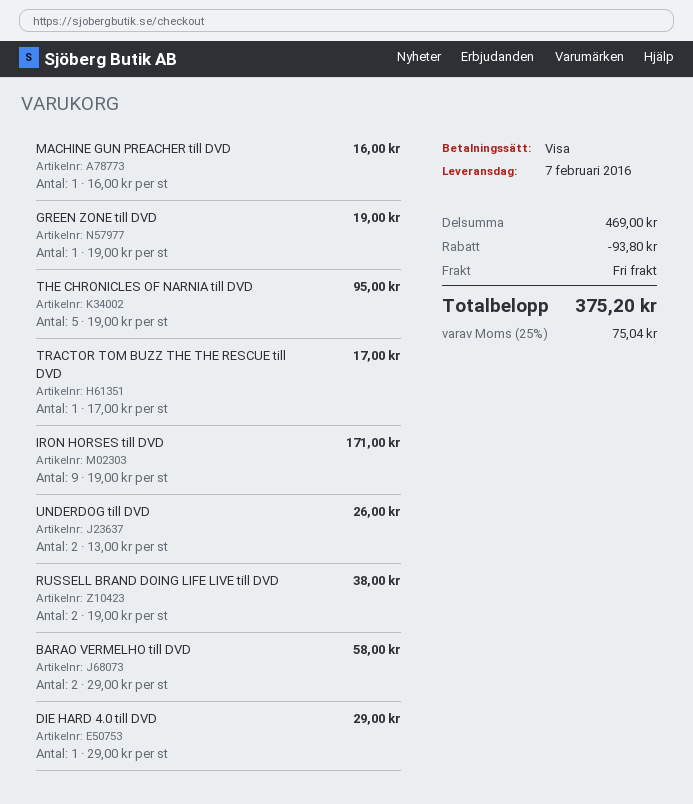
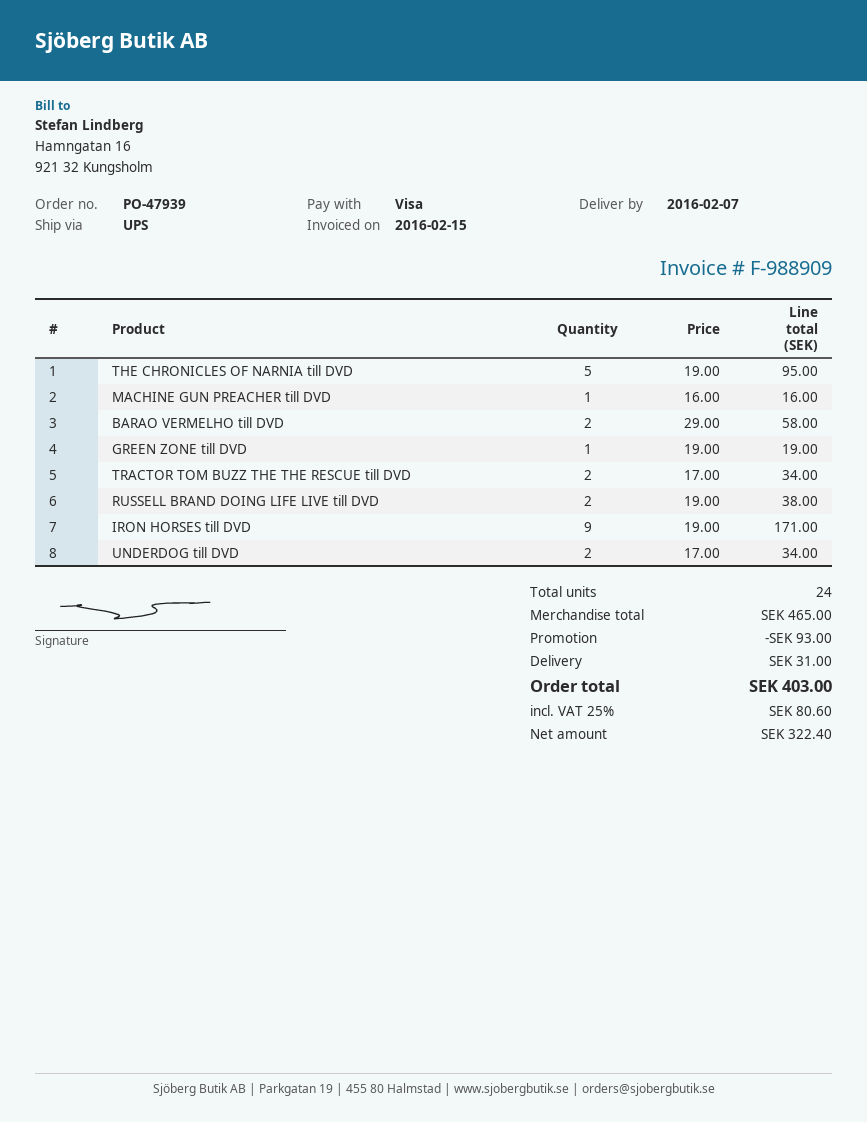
TRACTOR TOM BUZZ THE THE RESCUE till DVD: 1 x 17.00 = 17.00 -> 2 x 17.00 = 34.00
UNDERDOG till DVD: 2 x 13.00 = 26.00 -> 2 x 17.00 = 34.00
DIE HARD 4.0 till DVD: 1 x 29.00 = 29.00 -> none
subtotal: 469.00 -> 465.00
discount: 93.80 -> 93.00
shipping: 0.00 -> 31.00
tax: 25% = 75.04 -> 25% = 80.60
total: 375.20 -> 403.00

